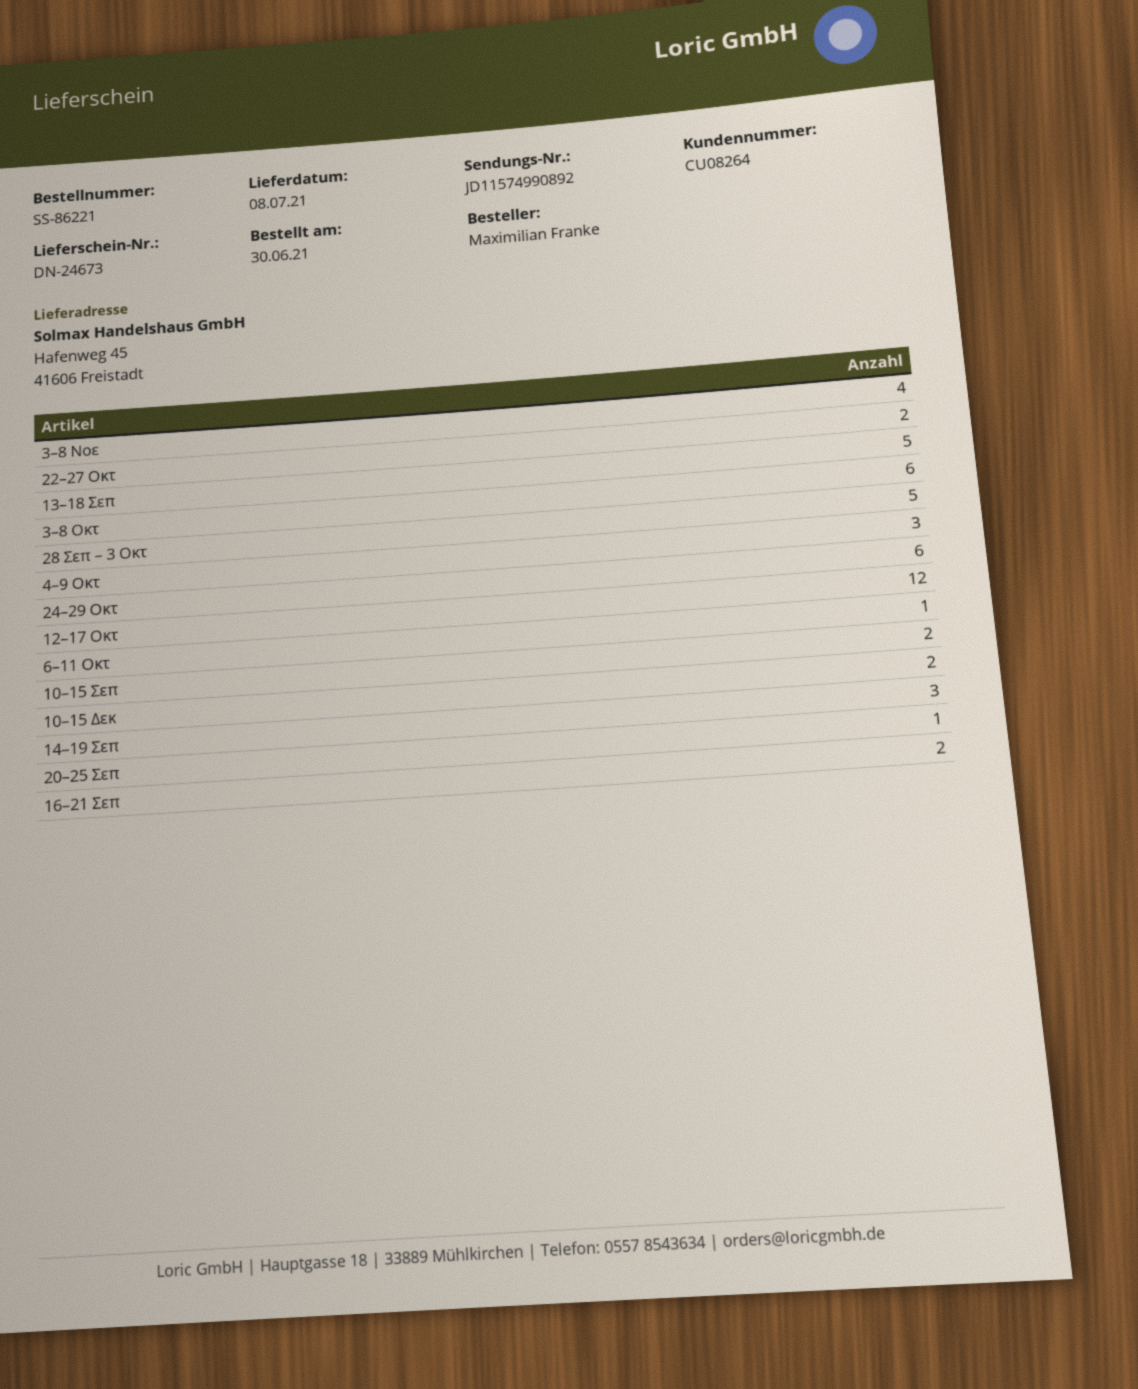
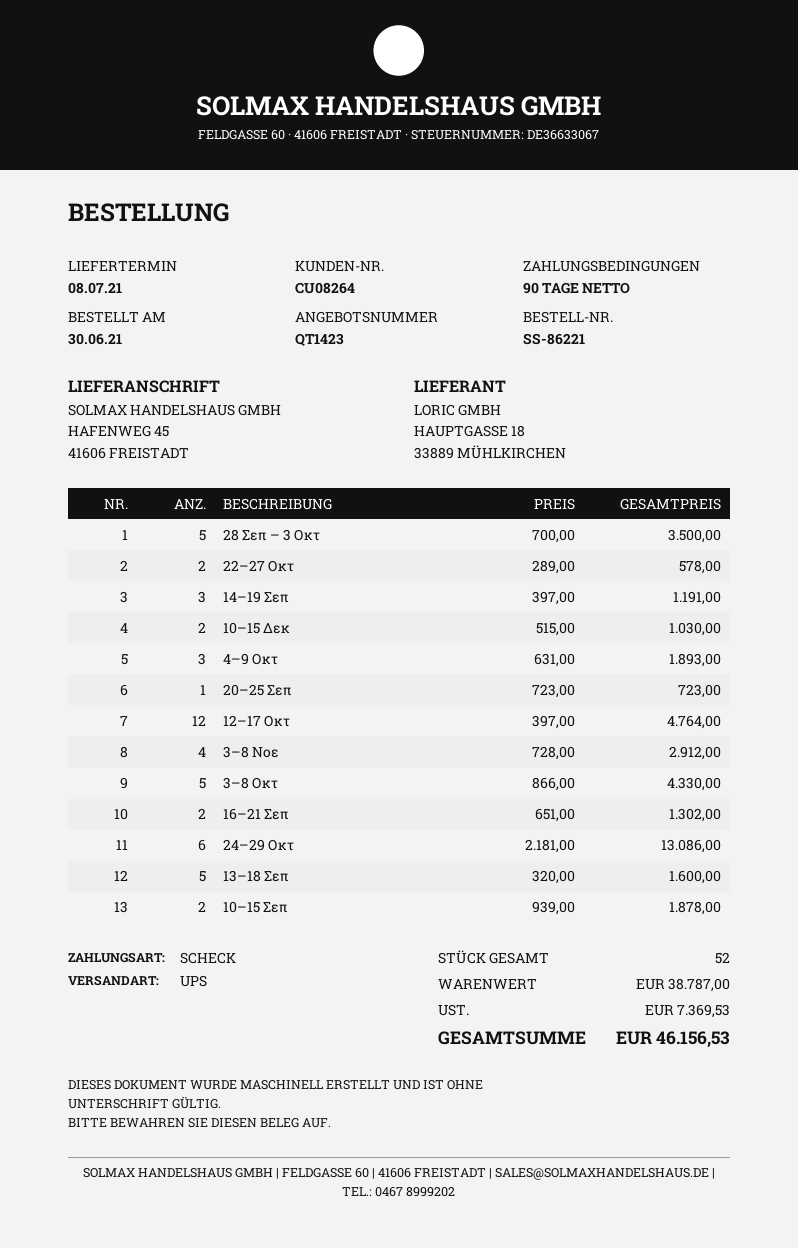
3–8 Οκτ: 6 -> 5
6–11 Οκτ: 1 -> none

